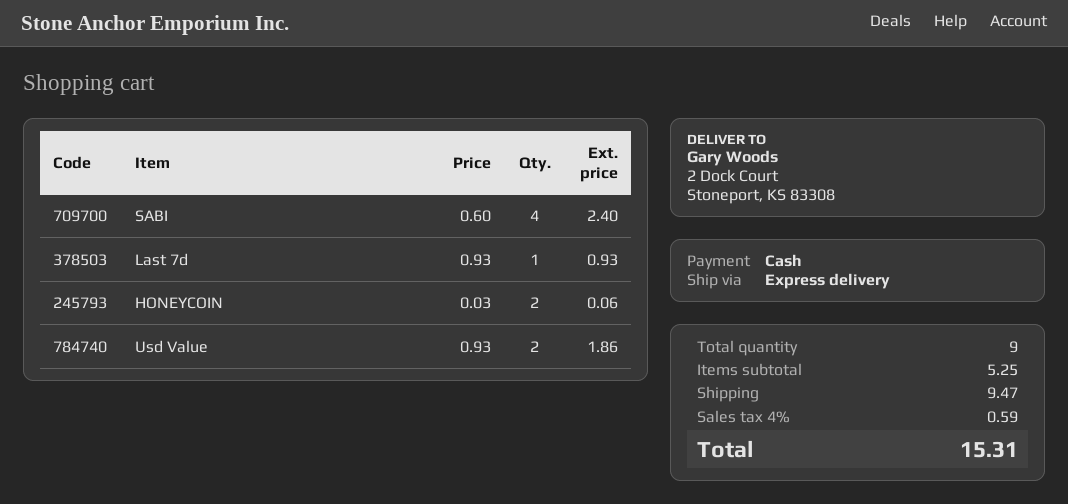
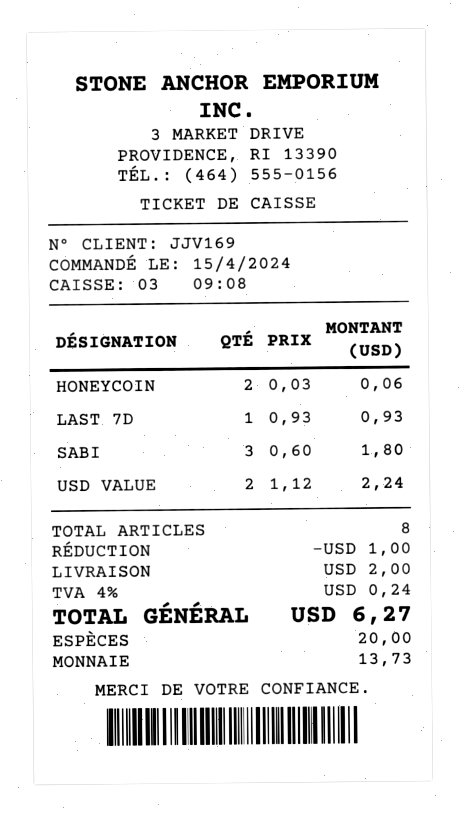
SABI: 4 x 0.60 = 2.40 -> 3 x 0.60 = 1.80
Usd Value: 2 x 0.93 = 1.86 -> 2 x 1.12 = 2.24
total quantity: 9 -> 8
discount: none -> 1.00
shipping: 9.47 -> 2.00
tax: 4% = 0.59 -> 4% = 0.24
total: 15.31 -> 6.27

